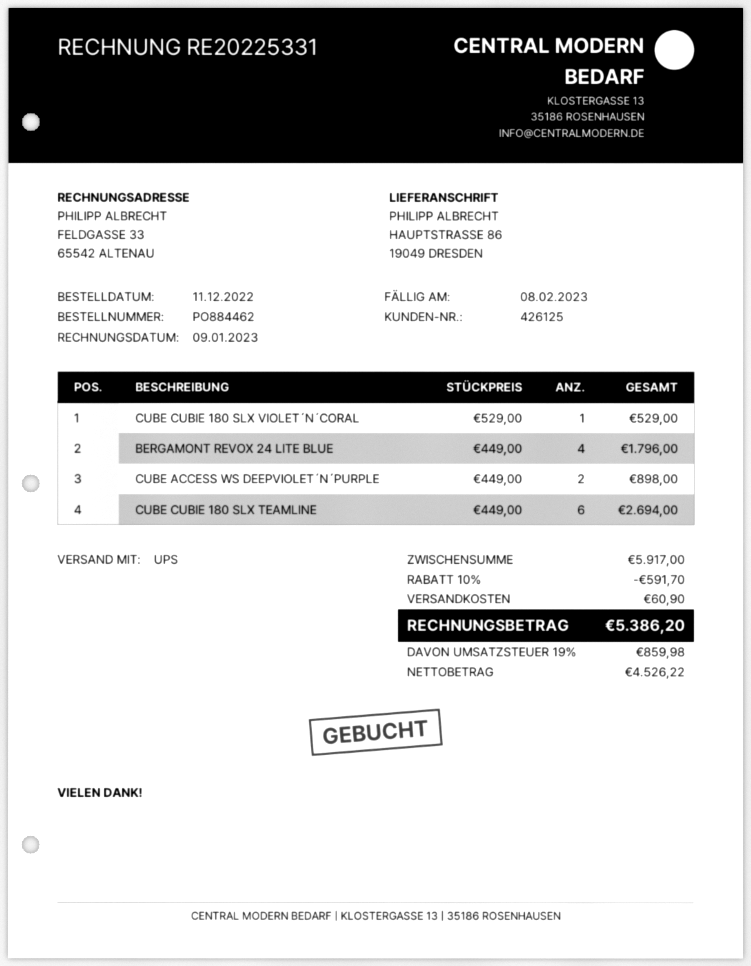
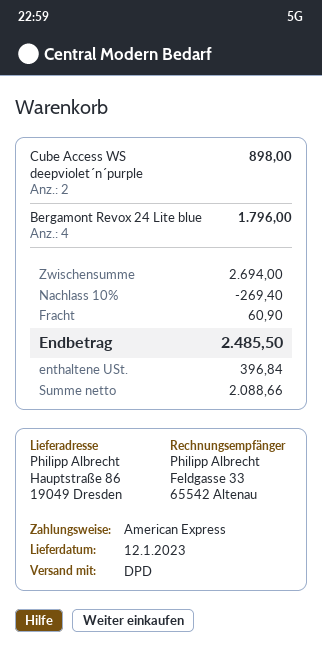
shipping method: UPS -> DPD
CUBE CUBIE 180 SLX VIOLET´N´CORAL: 1 for 529.00 -> none
CUBE CUBIE 180 SLX TEAMLINE: 6 for 2694.00 -> none
subtotal: 5917.00 -> 2694.00
discount: 10% = 591.70 -> 10% = 269.40
net: 4526.22 -> 2088.66
tax: 859.98 -> 396.84
total: 5386.20 -> 2485.50

